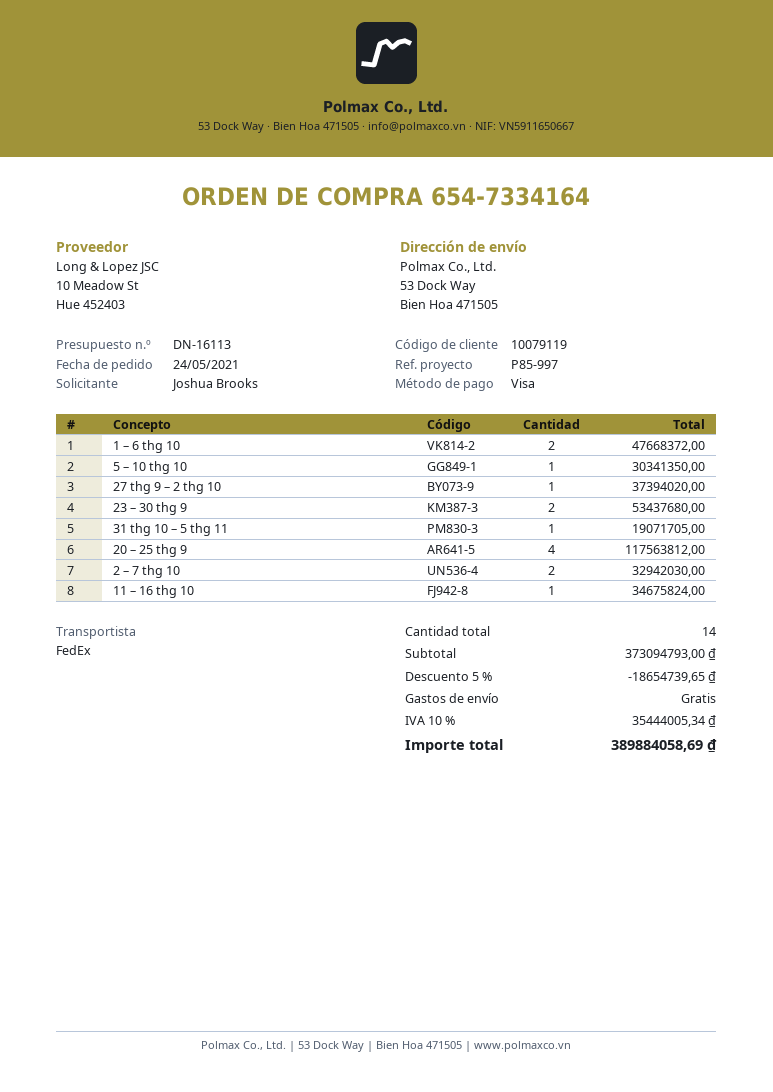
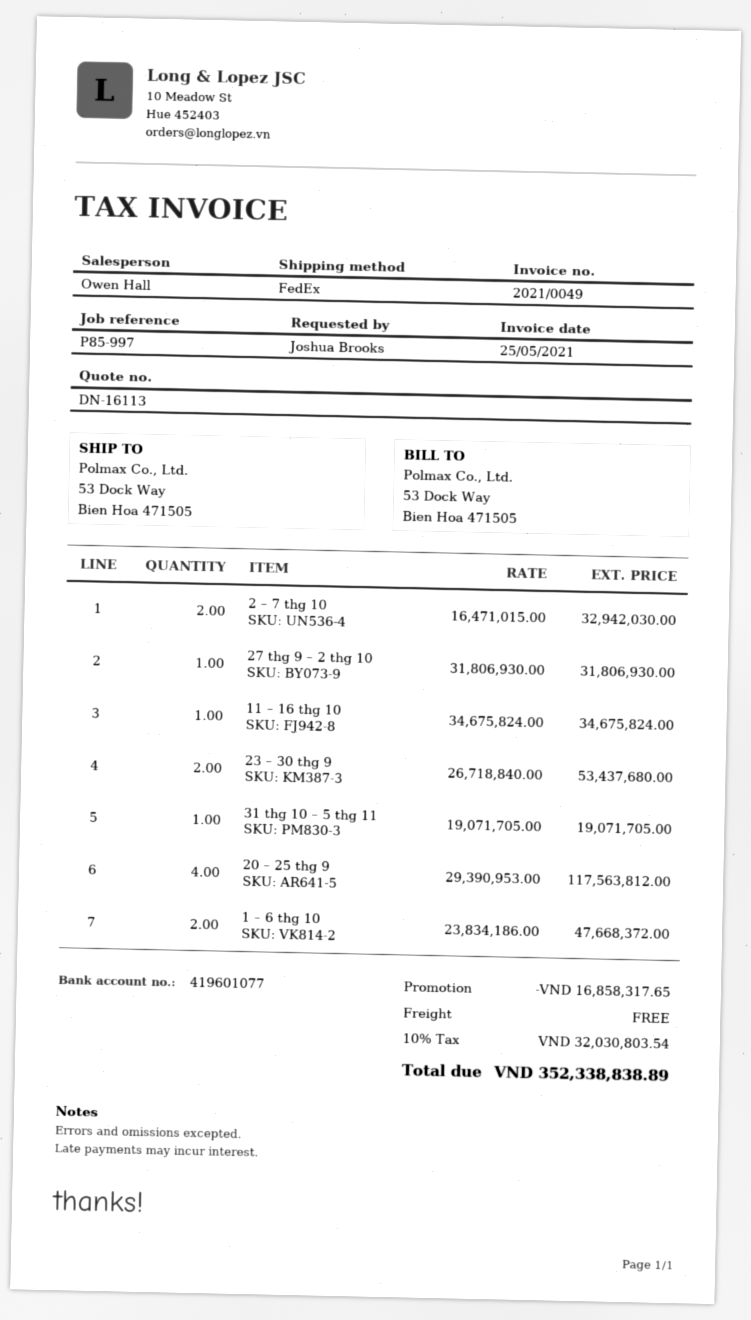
5 – 10 thg 10: 1 for 30341350.00 -> none
27 thg 9 – 2 thg 10: 1 for 37394020.00 -> 1 for 31806930.00
discount: 18654739.65 -> 16858317.65
tax: 10% = 35444005.34 -> 10% = 32030803.54
total: 389884058.69 -> 352338838.89

